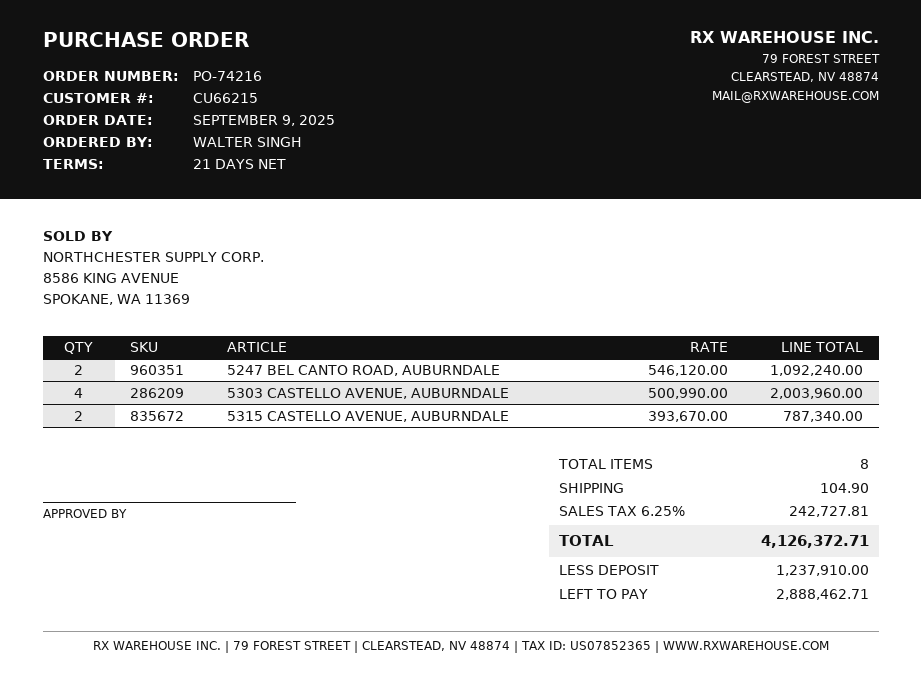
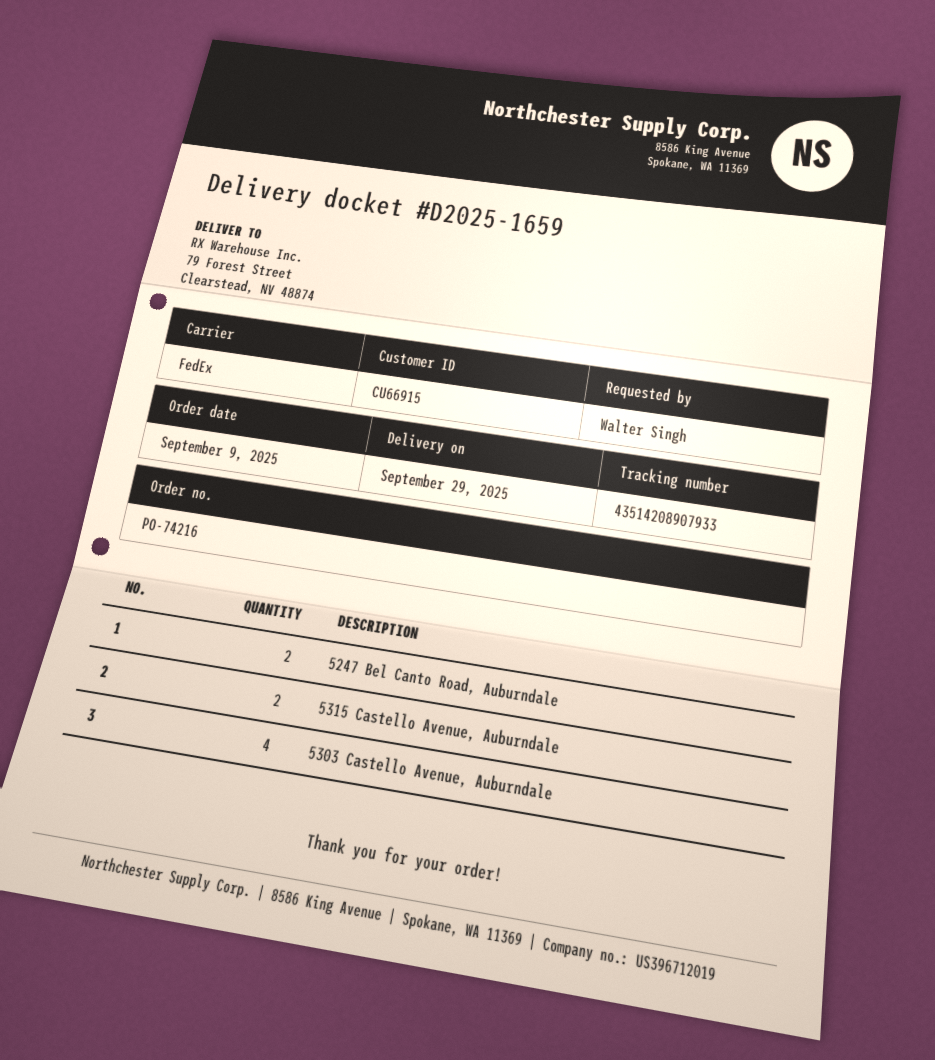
customer number: CU66215 -> CU66915

